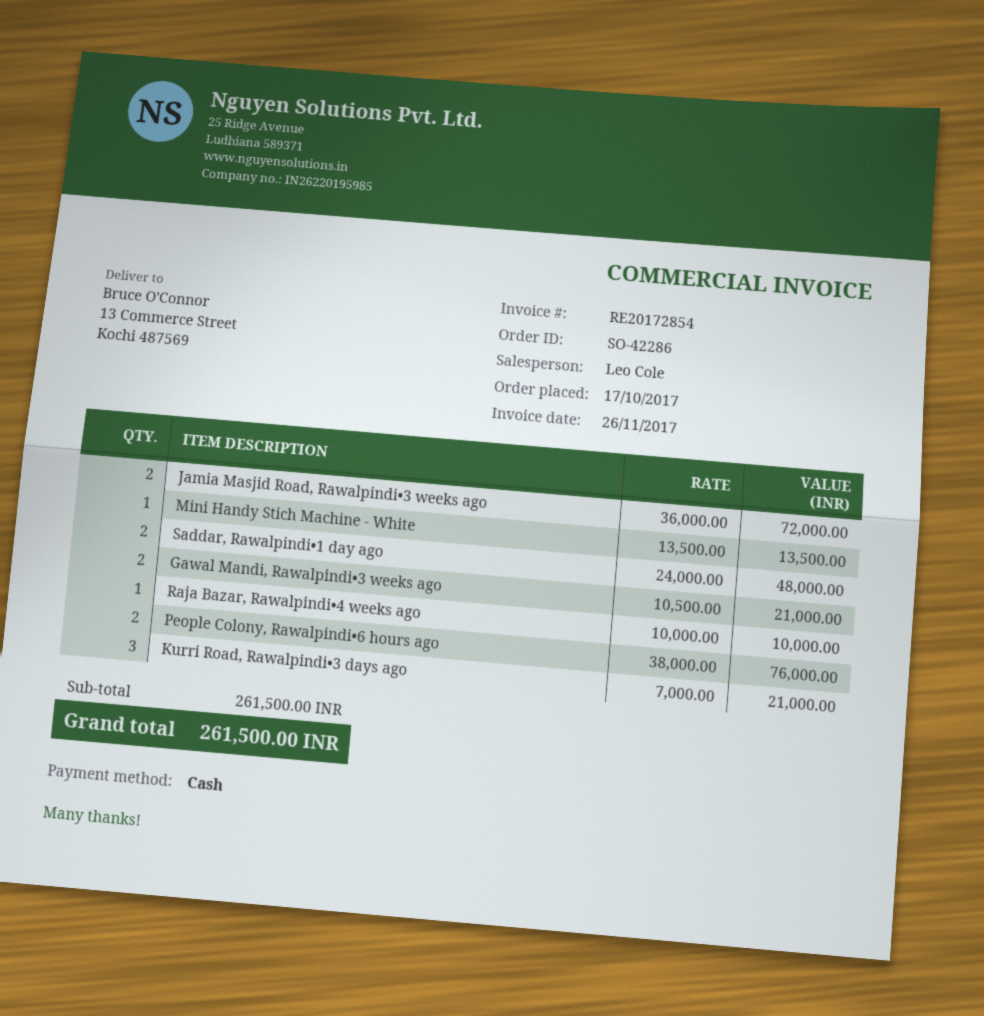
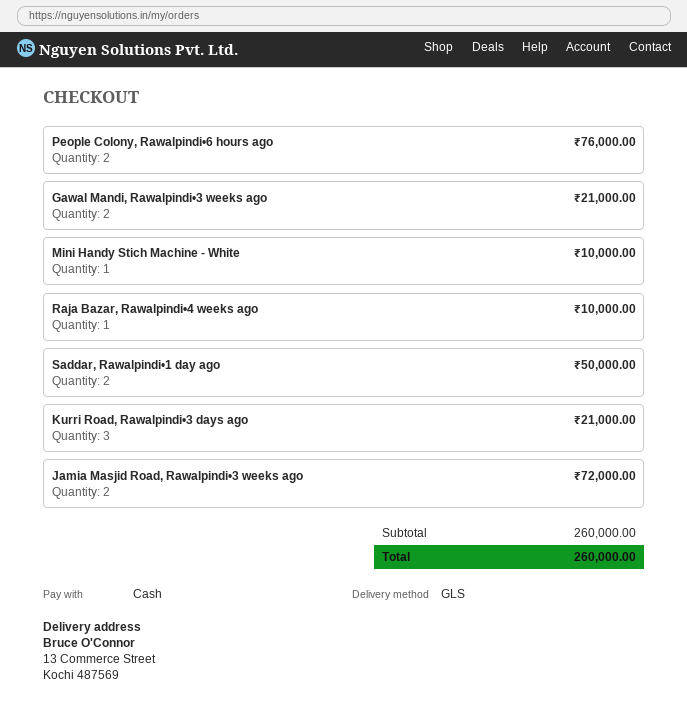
Mini Handy Stich Machine - White: 1 for 13500.00 -> 1 for 10000.00
Saddar, Rawalpindi•1 day ago: 2 for 48000.00 -> 2 for 50000.00
subtotal: 261500.00 -> 260000.00
total: 261500.00 -> 260000.00

